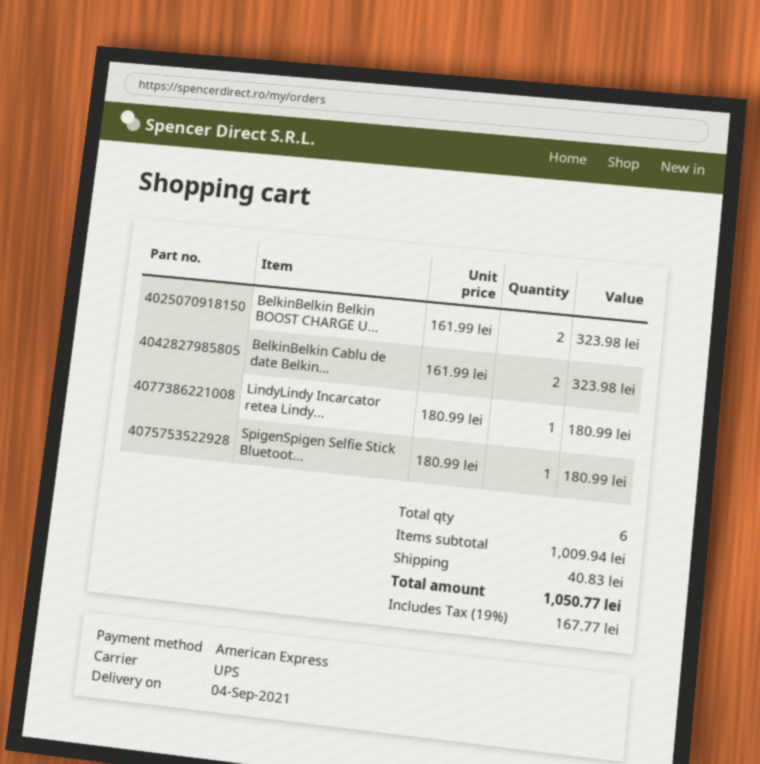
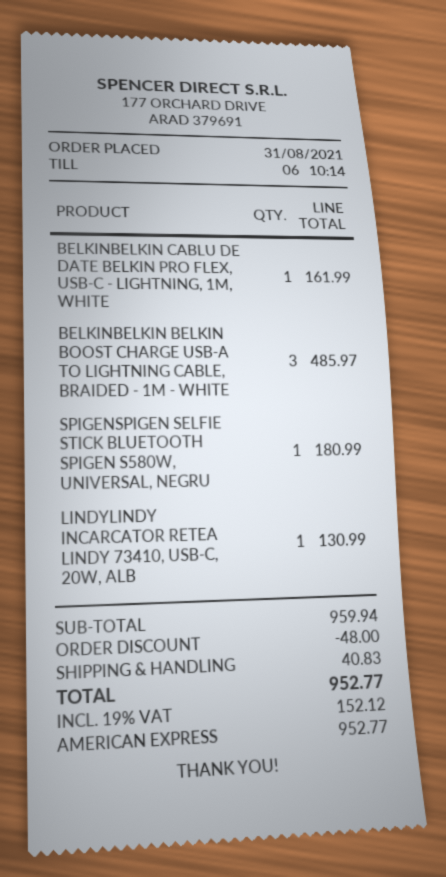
BelkinBelkin Belkin BOOST CHARGE U...: 2 for 323.98 -> 3 for 485.97
BelkinBelkin Cablu de date Belkin...: 2 for 323.98 -> 1 for 161.99
LindyLindy Incarcator retea Lindy...: 1 for 180.99 -> 1 for 130.99
subtotal: 1009.94 -> 959.94
discount: none -> 48.00
tax: 19% = 167.77 -> 19% = 152.12
total: 1050.77 -> 952.77

